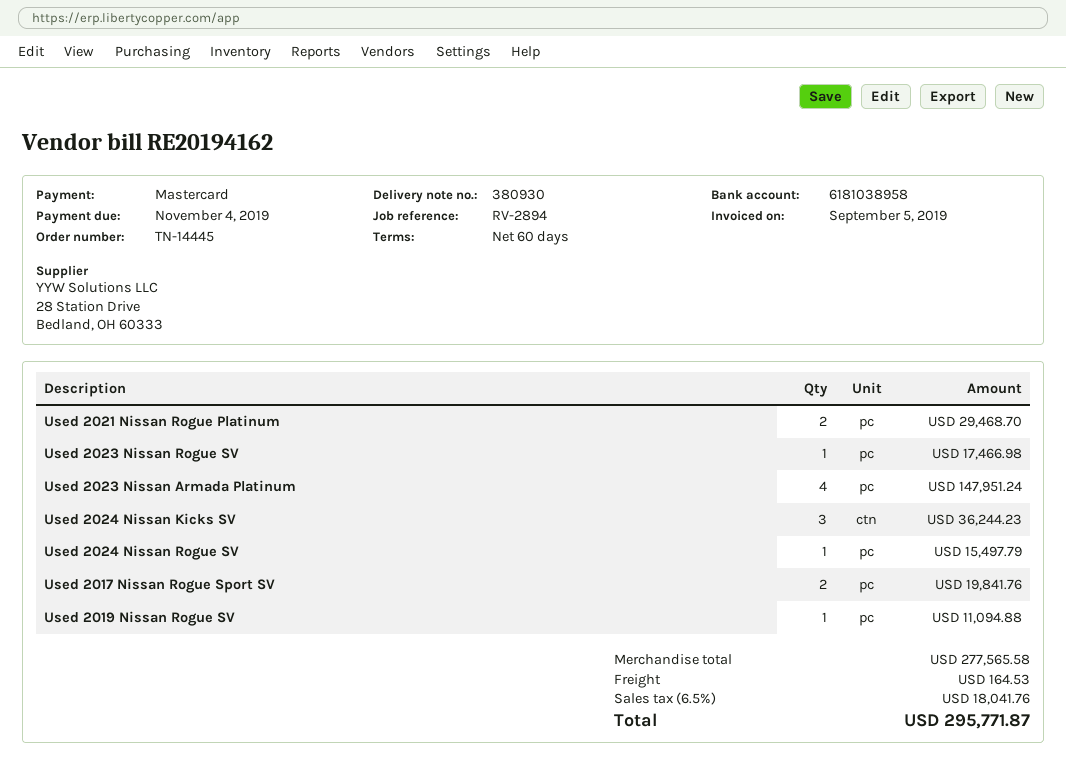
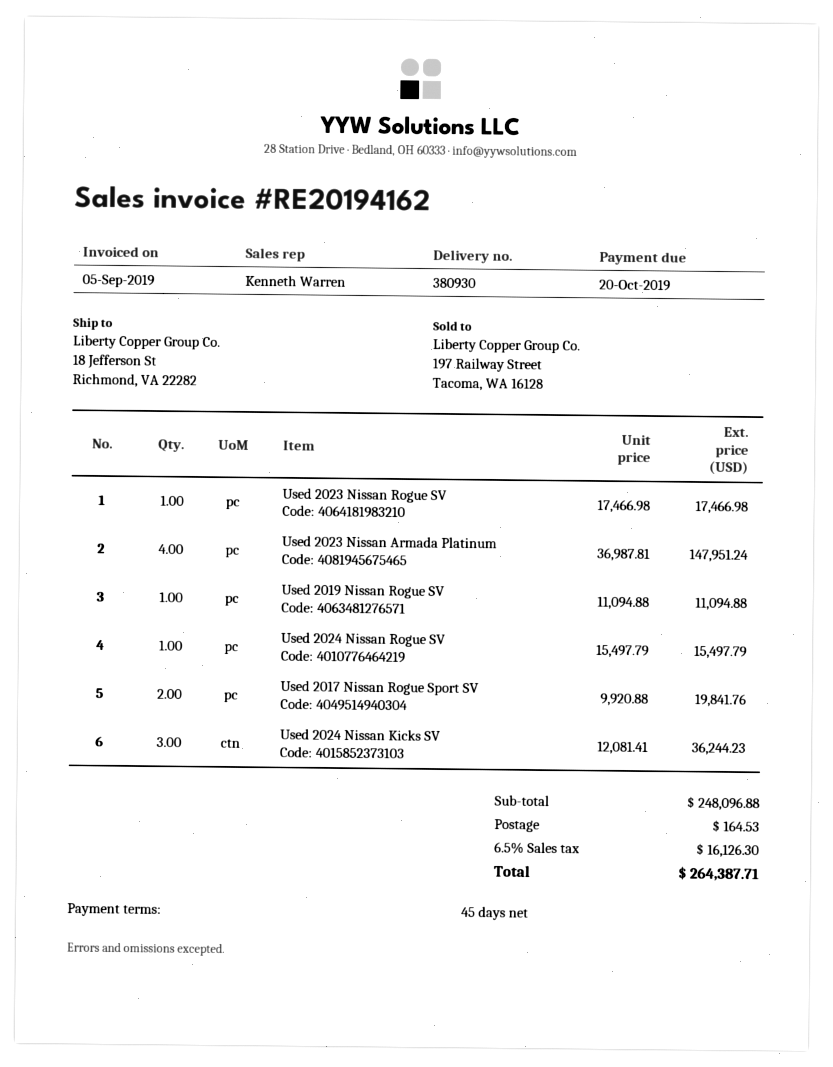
payment terms: 60 days -> 45 days
due date: 2019-11-04 -> 2019-10-20
Used 2021 Nissan Rogue Platinum: 2 for 29468.70 -> none
subtotal: 277565.58 -> 248096.88
tax: 6.5% = 18041.76 -> 6.5% = 16126.30
total: 295771.87 -> 264387.71

